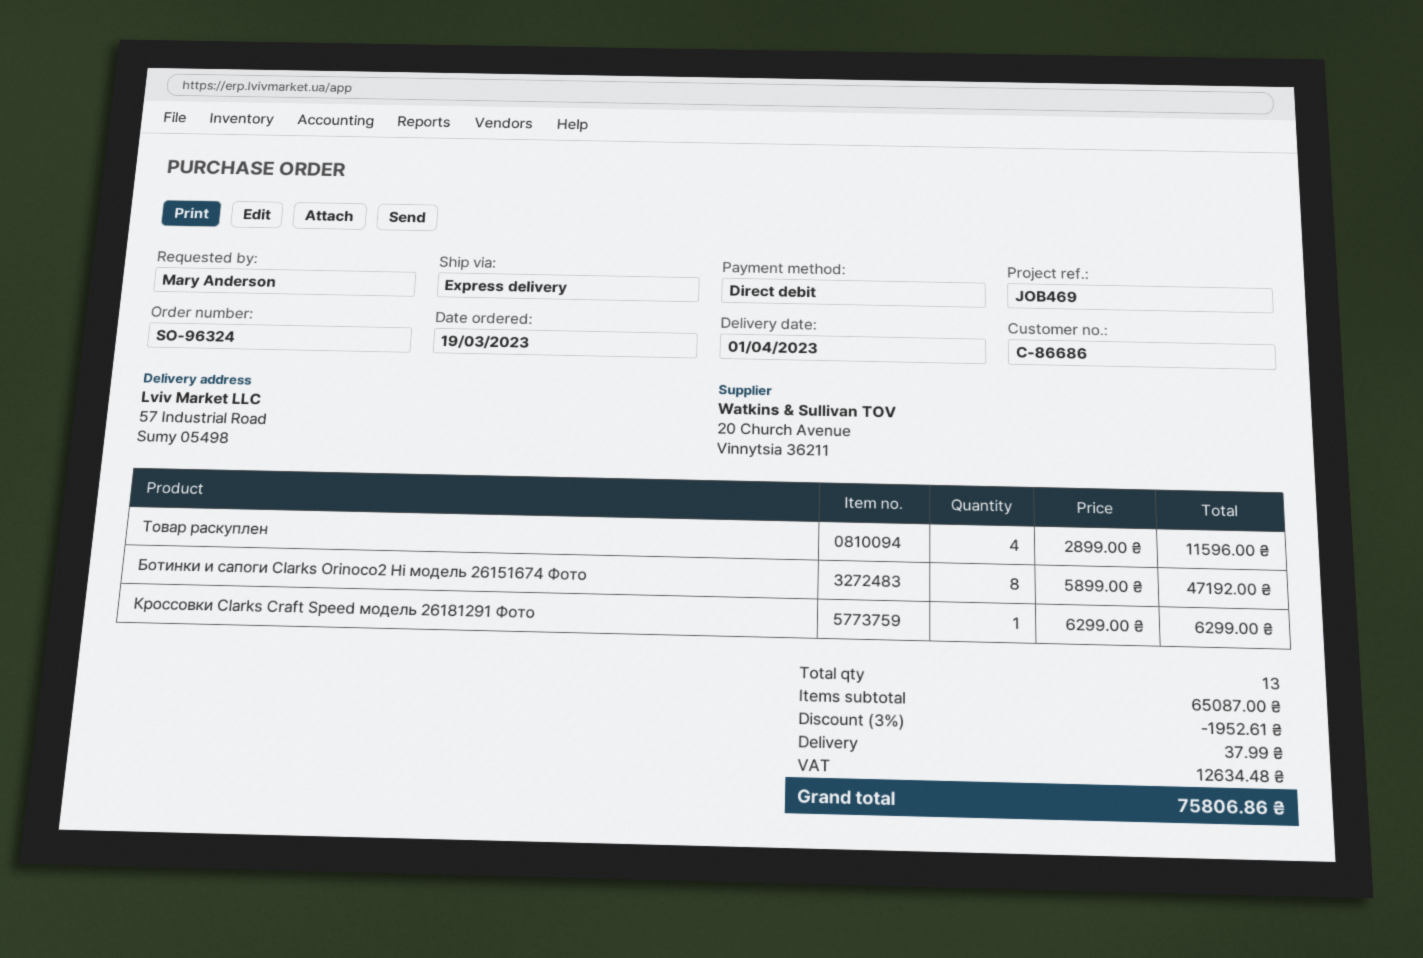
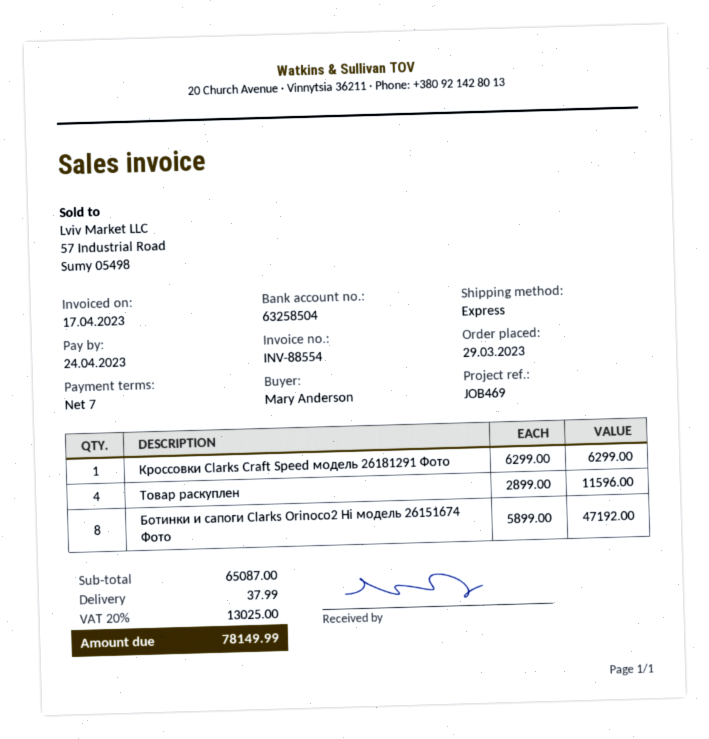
order date: 2023-03-19 -> 2023-03-29
discount: 3% = 1952.61 -> none
tax: 12634.48 -> 13025.00
total: 75806.86 -> 78149.99

